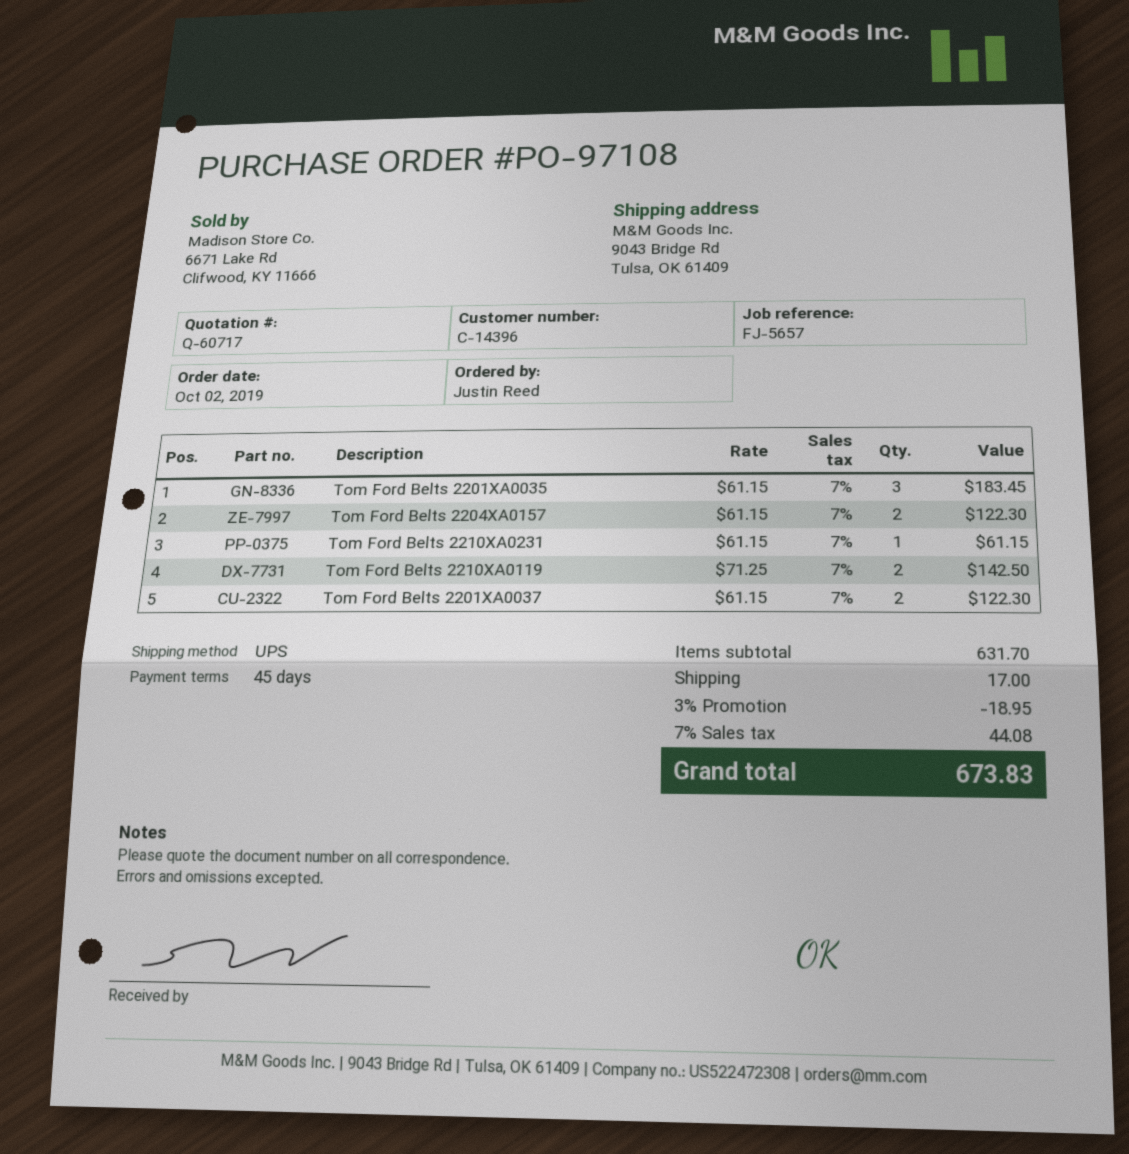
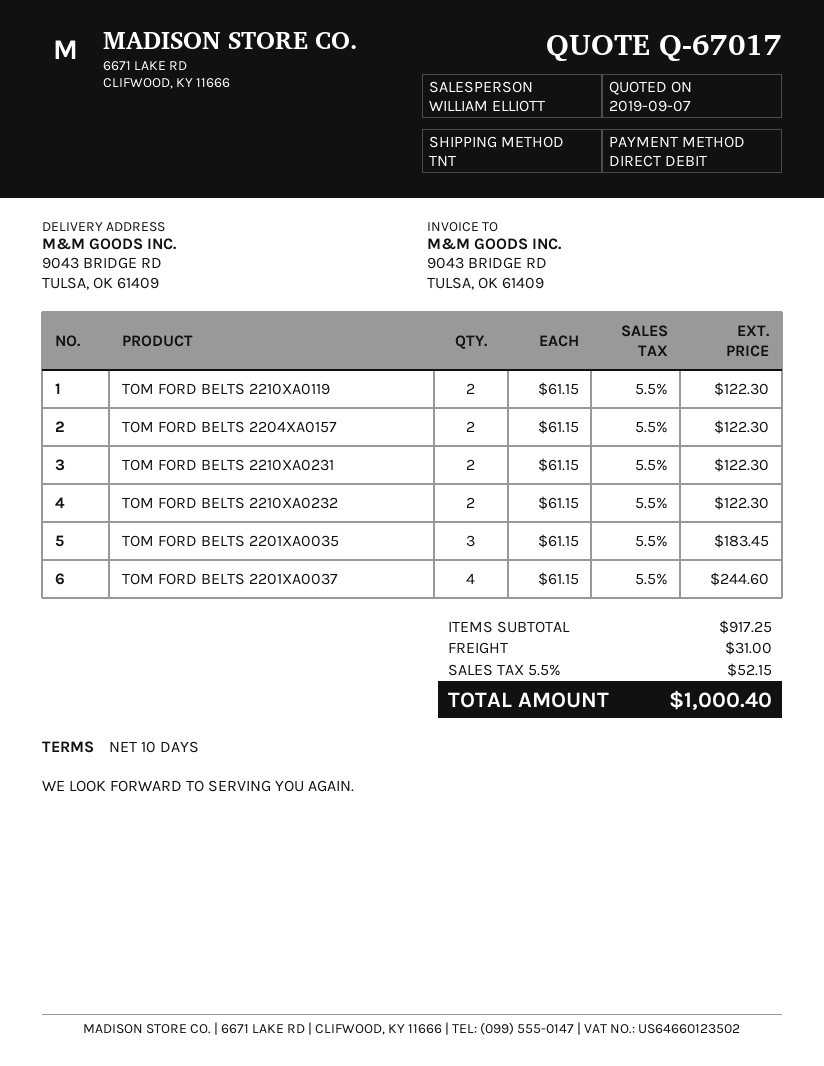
quote number: Q-60717 -> Q-67017
payment terms: 45 days -> 10 days
shipping method: UPS -> TNT
Tom Ford Belts 2210XA0231: 1 x 61.15 = 61.15 -> 2 x 61.15 = 122.30
Tom Ford Belts 2210XA0119: 2 x 71.25 = 142.50 -> 2 x 61.15 = 122.30
Tom Ford Belts 2201XA0037: 2 x 61.15 = 122.30 -> 4 x 61.15 = 244.60
TOM FORD BELTS 2210XA0232: none -> 2 x 61.15 = 122.30
subtotal: 631.70 -> 917.25
discount: 3% = 18.95 -> none
shipping: 17.00 -> 31.00
tax: 7% = 44.08 -> 5.5% = 52.15
total: 673.83 -> 1000.40

